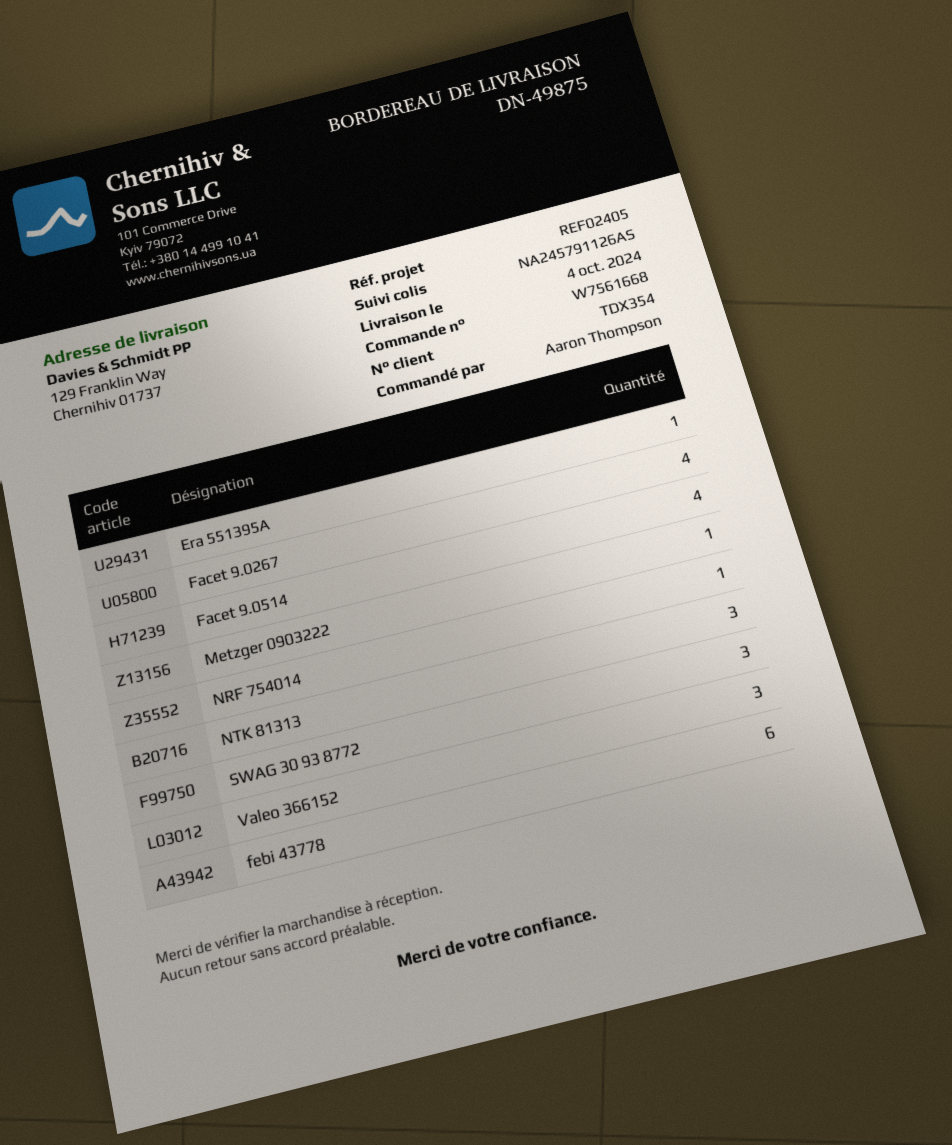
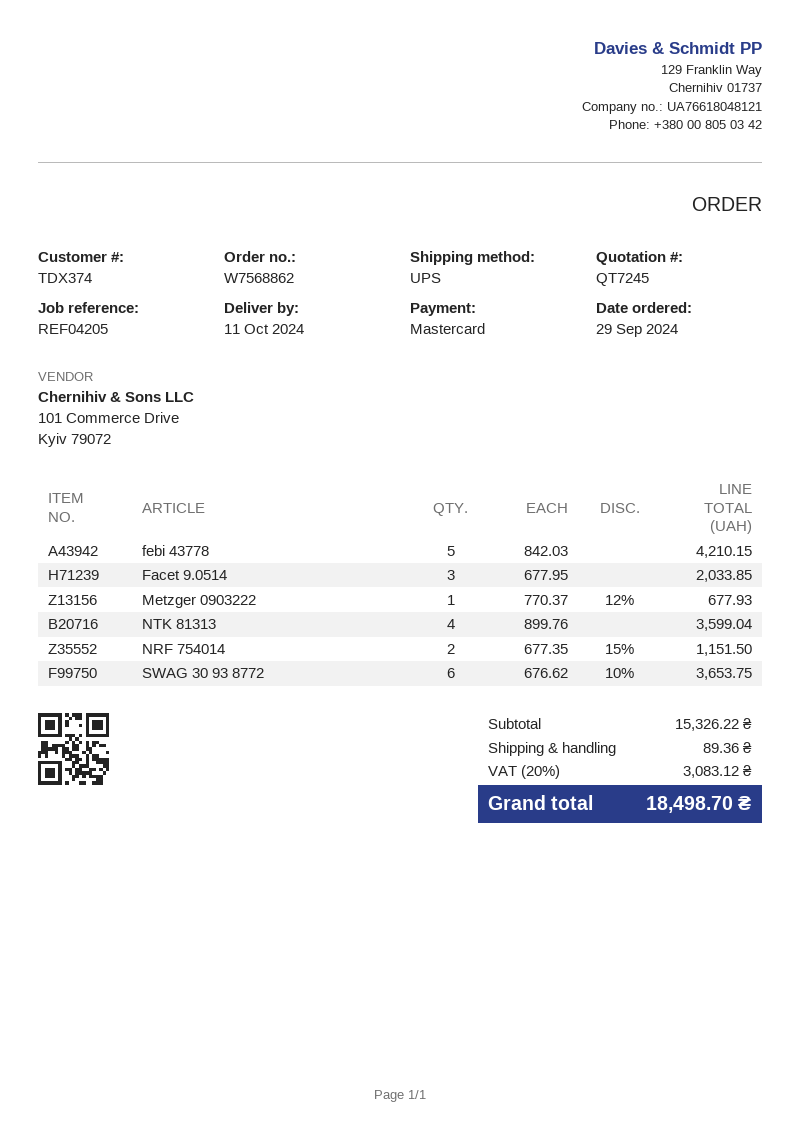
order number: W7561668 -> W7568862
delivery date: 2024-10-04 -> 2024-10-11
customer number: TDX354 -> TDX374
reference: REF02405 -> REF04205
Era 551395A: 1 -> none
Facet 9.0267: 4 -> none
Facet 9.0514: 4 -> 3
NRF 754014: 1 -> 2
NTK 81313: 3 -> 4
SWAG 30 93 8772: 3 -> 6
Valeo 366152: 3 -> none
febi 43778: 6 -> 5

